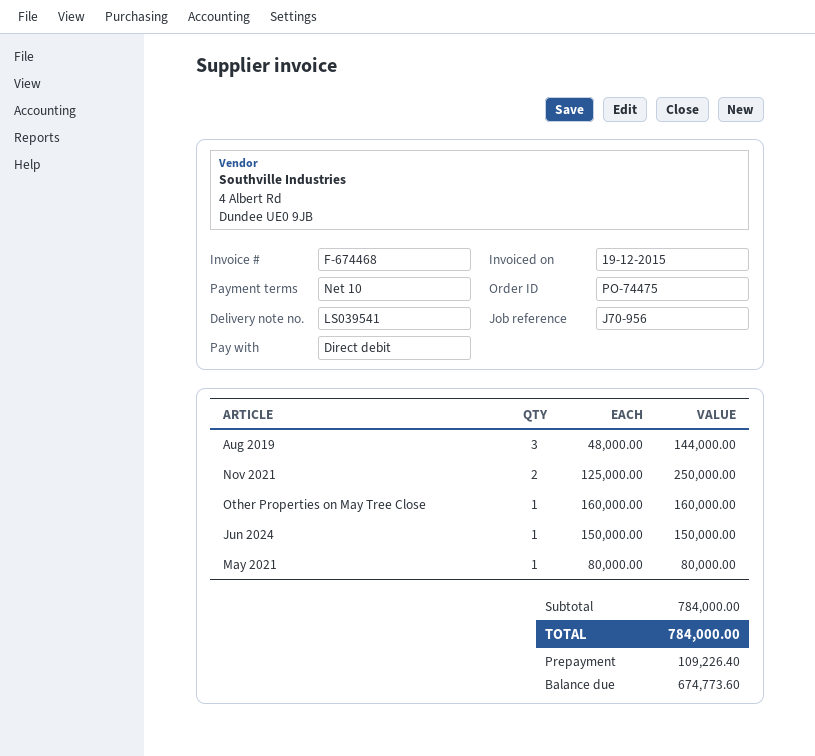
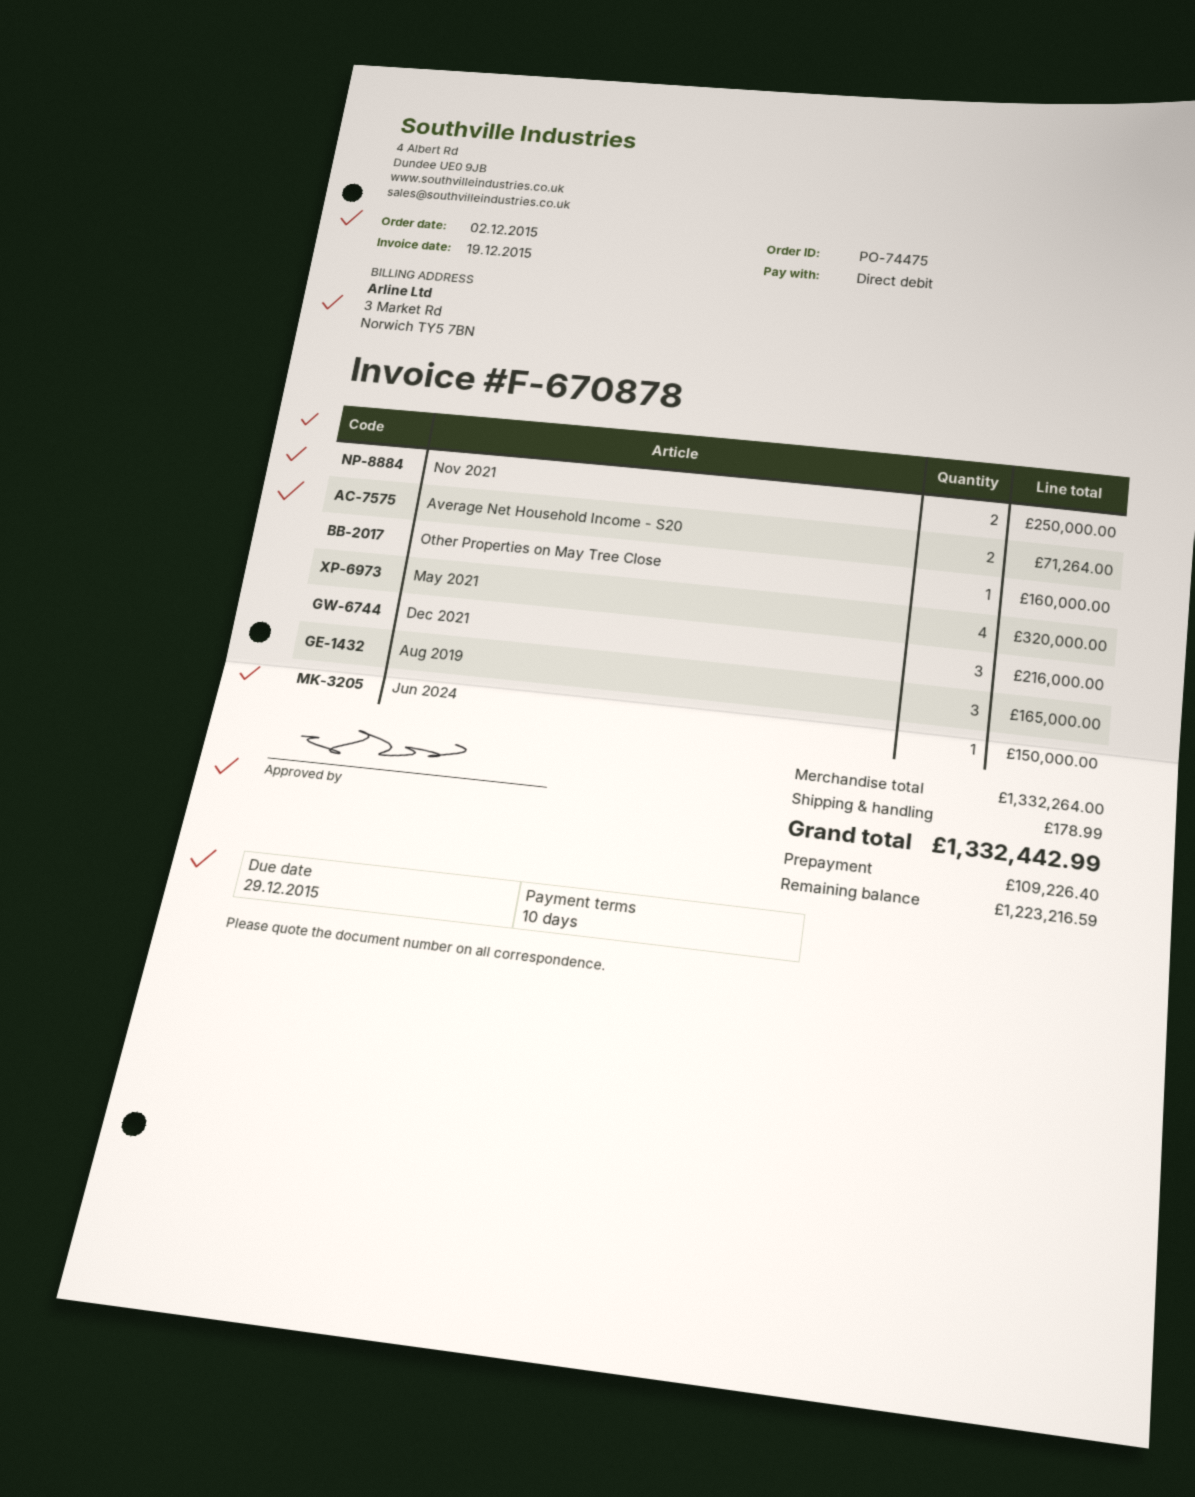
invoice number: F-674468 -> F-670878
Aug 2019: 3 for 144000.00 -> 3 for 165000.00
May 2021: 1 for 80000.00 -> 4 for 320000.00
Average Net Household Income - S20: none -> 2 for 71264.00
Dec 2021: none -> 3 for 216000.00
subtotal: 784000.00 -> 1332264.00
shipping: none -> 178.99
total: 784000.00 -> 1332442.99
balance: 674773.60 -> 1223216.59

